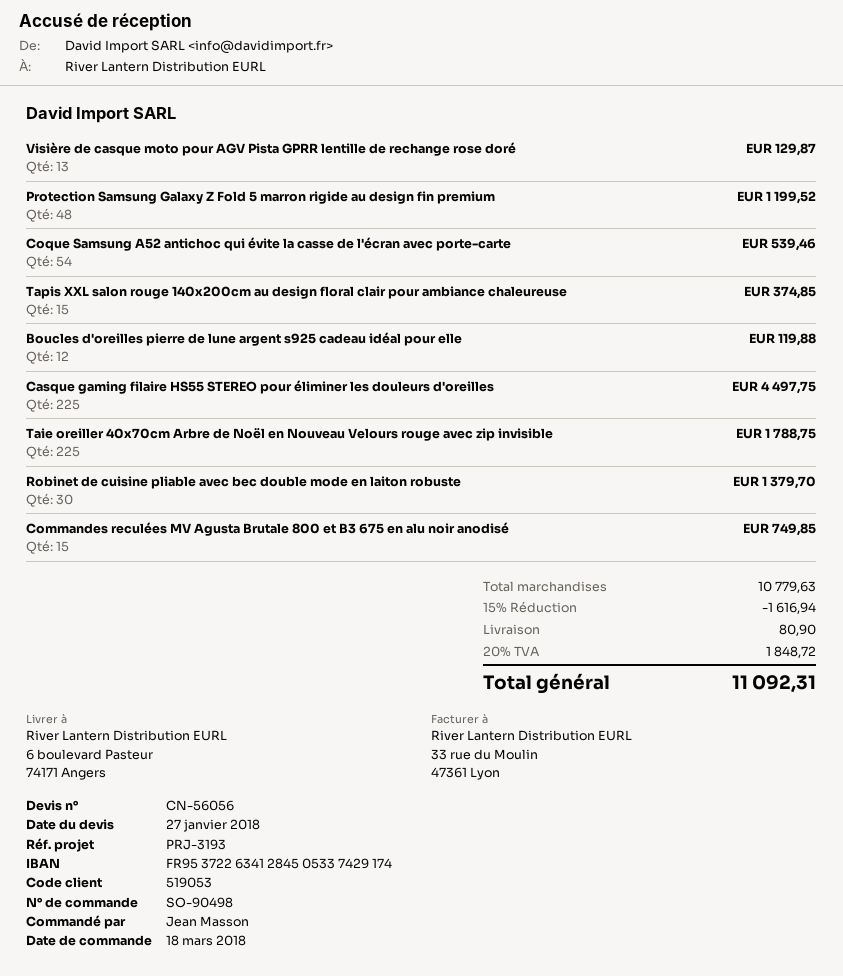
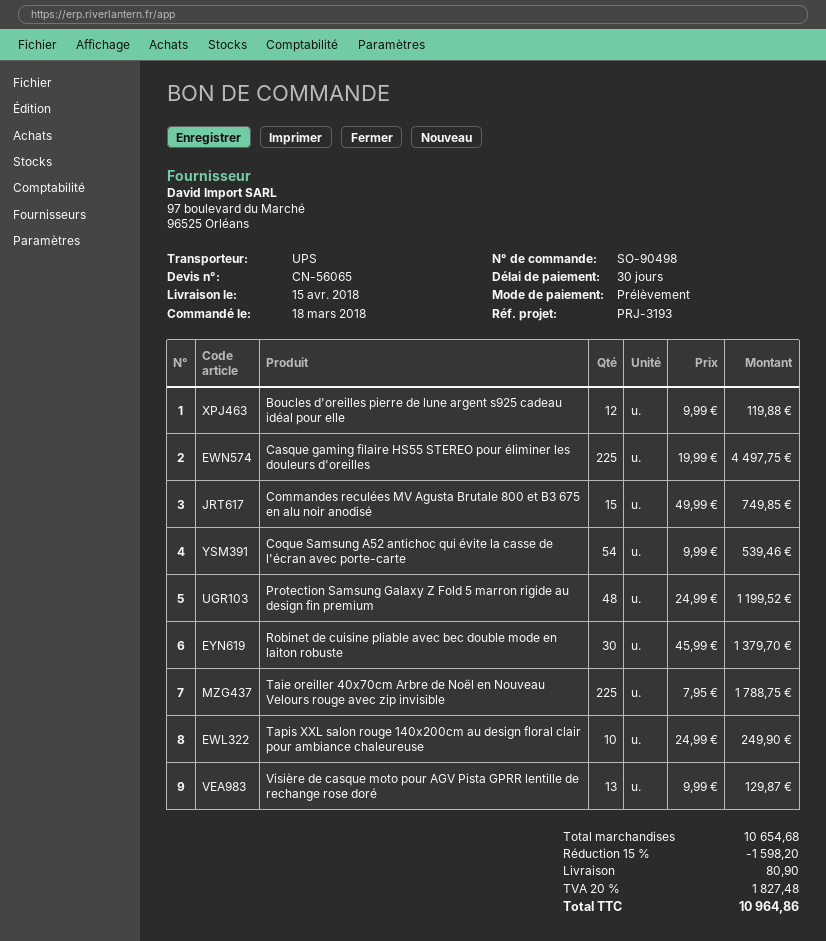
quote number: CN-56056 -> CN-56065
Tapis XXL salon rouge 140x200cm au design floral clair pour ambiance chaleureuse: 15 for 374.85 -> 10 for 249.90
subtotal: 10779.63 -> 10654.68
discount: 15% = 1616.94 -> 15% = 1598.20
tax: 20% = 1848.72 -> 20% = 1827.48
total: 11092.31 -> 10964.86

